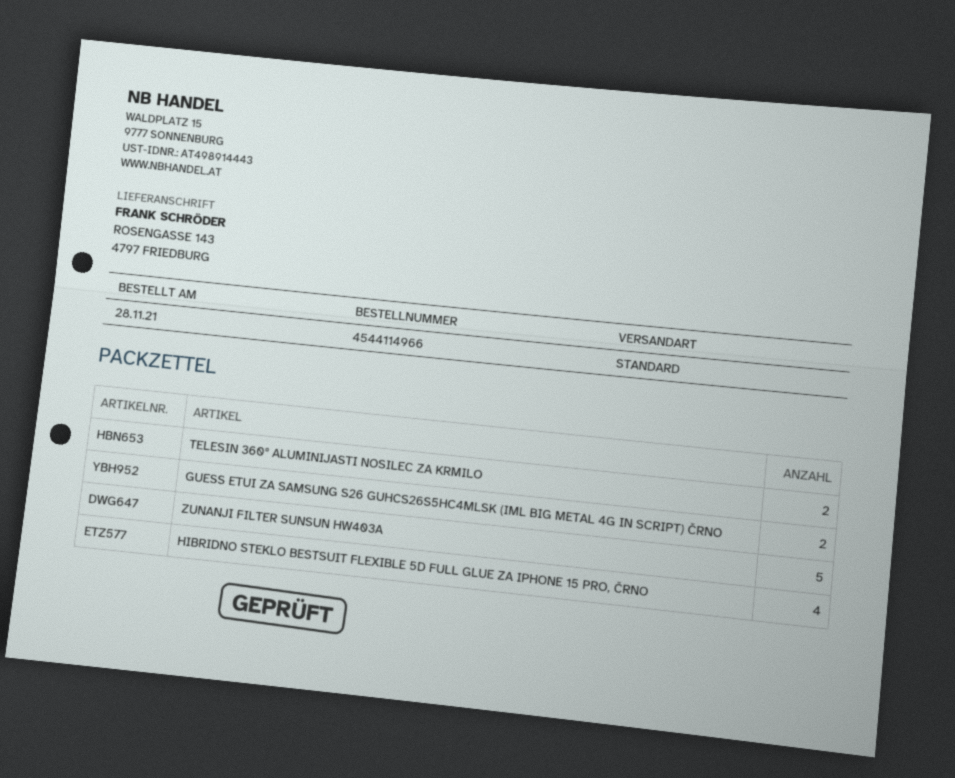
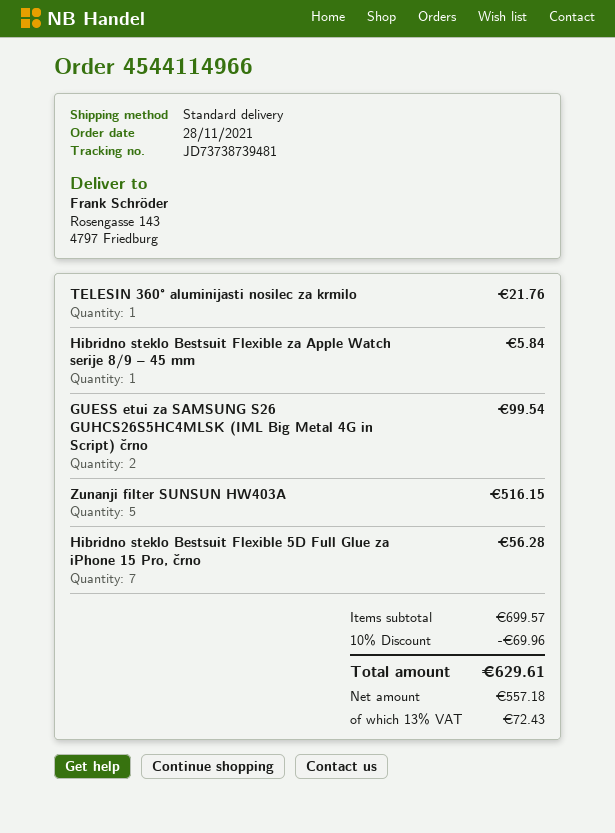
TELESIN 360° ALUMINIJASTI NOSILEC ZA KRMILO: 2 -> 1
HIBRIDNO STEKLO BESTSUIT FLEXIBLE 5D FULL GLUE ZA IPHONE 15 PRO, ČRNO: 4 -> 7
Hibridno steklo Bestsuit Flexible za Apple Watch serije 8/9 – 45 mm: none -> 1

